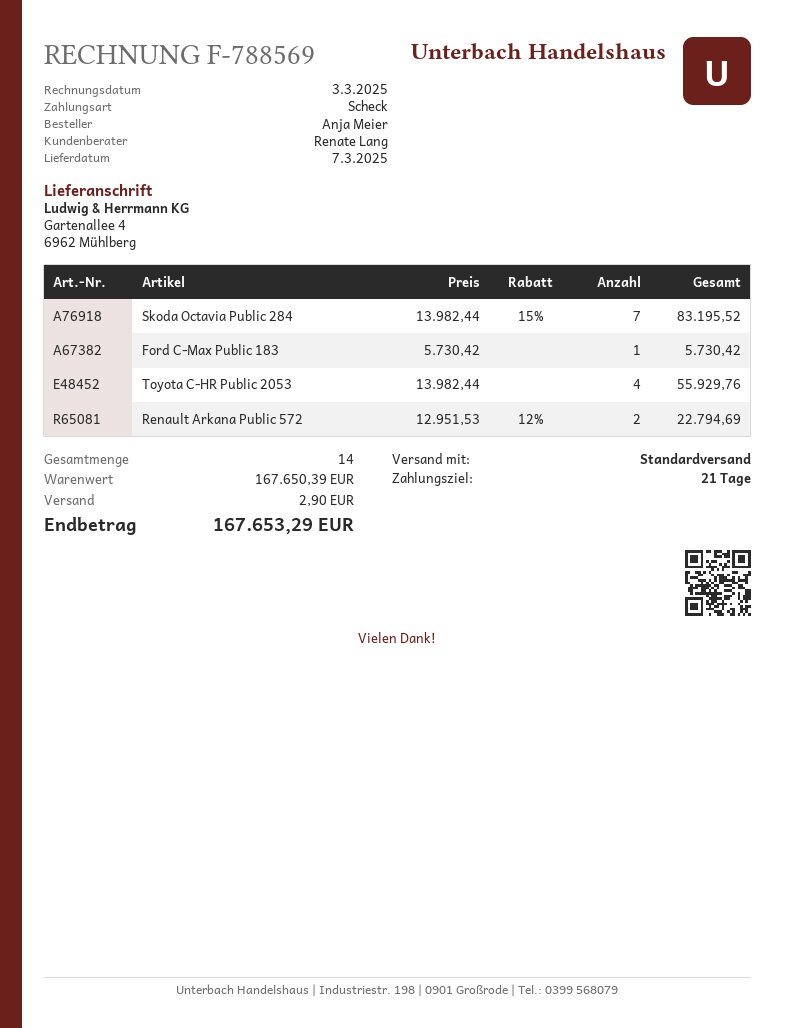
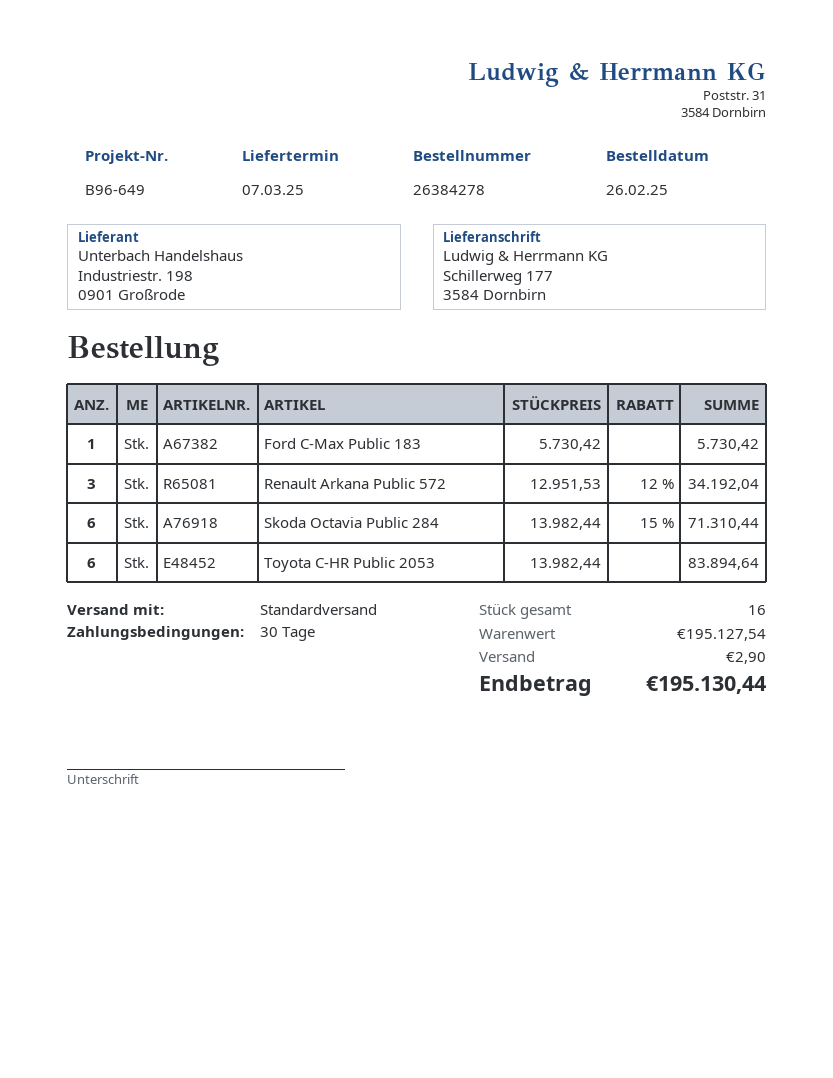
payment terms: 21 days -> 30 days
ship to: Gartenallee 4, 6962 Mühlberg -> Schillerweg 177, 3584 Dornbirn
Skoda Octavia Public 284: 7 x 13982.44 - 15% = 83195.52 -> 6 x 13982.44 - 15% = 71310.44
Toyota C-HR Public 2053: 4 x 13982.44 = 55929.76 -> 6 x 13982.44 = 83894.64
Renault Arkana Public 572: 2 x 12951.53 - 12% = 22794.69 -> 3 x 12951.53 - 12% = 34192.04
total quantity: 14 -> 16
subtotal: 167650.39 -> 195127.54
total: 167653.29 -> 195130.44

